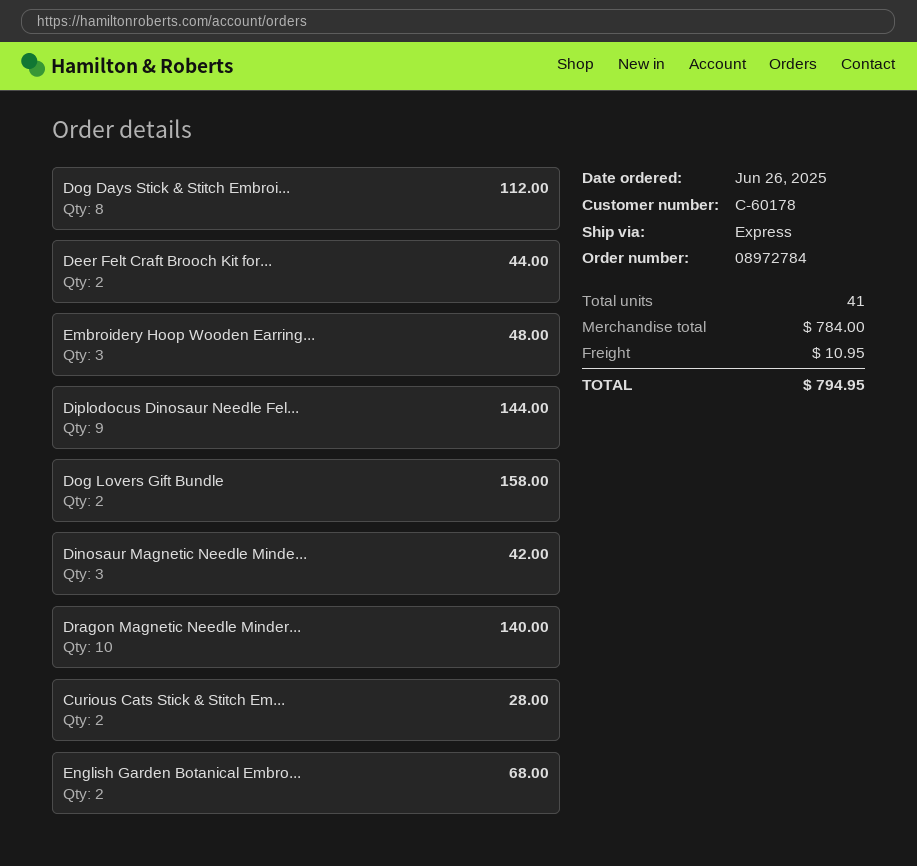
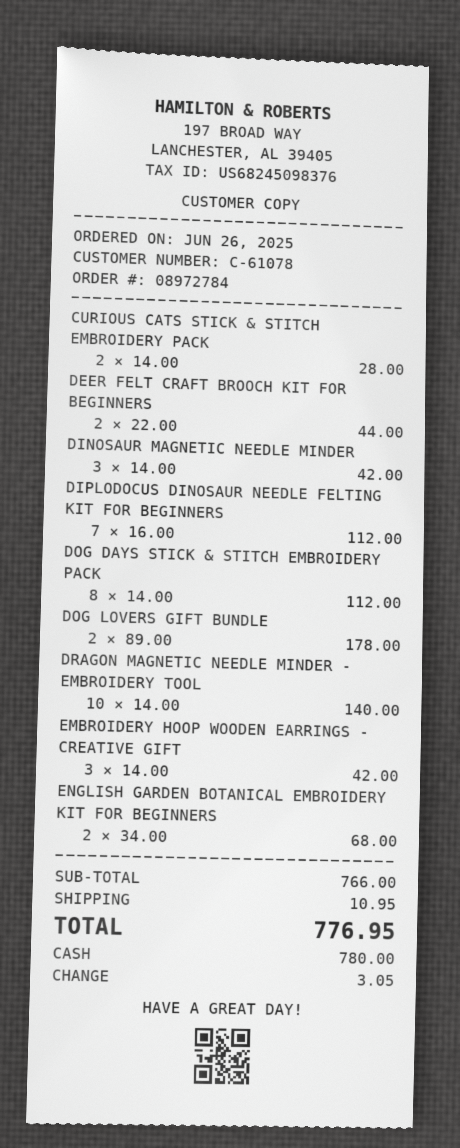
customer number: C-60178 -> C-61078
Embroidery Hoop Wooden Earring...: 3 for 48.00 -> 3 for 42.00
Diplodocus Dinosaur Needle Fel...: 9 for 144.00 -> 7 for 112.00
Dog Lovers Gift Bundle: 2 for 158.00 -> 2 for 178.00
subtotal: 784.00 -> 766.00
total: 794.95 -> 776.95

